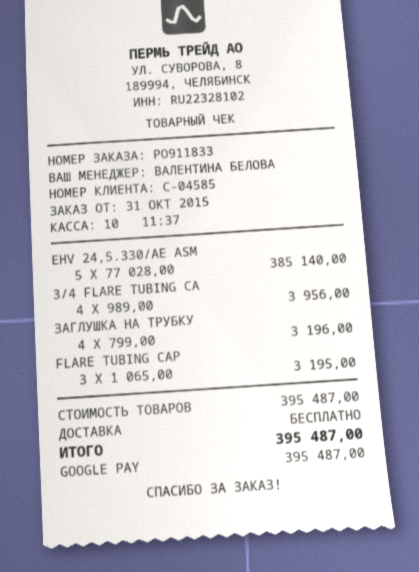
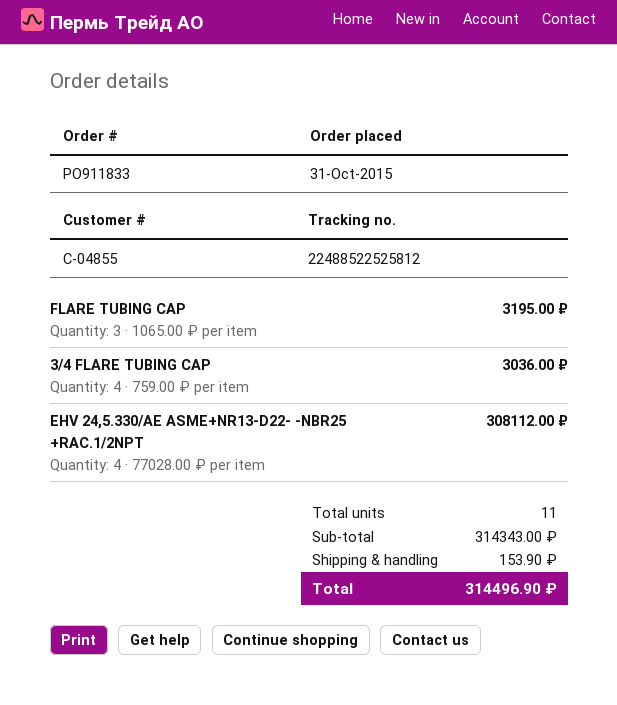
customer number: C-04585 -> C-04855
EHV 24,5.330/AE ASM: 5 x 77028.00 = 385140.00 -> 4 x 77028.00 = 308112.00
3/4 FLARE TUBING CA: 4 x 989.00 = 3956.00 -> 4 x 759.00 = 3036.00
ЗАГЛУШКА НА ТРУБКУ: 4 x 799.00 = 3196.00 -> none
subtotal: 395487.00 -> 314343.00
shipping: 0.00 -> 153.90
total: 395487.00 -> 314496.90

